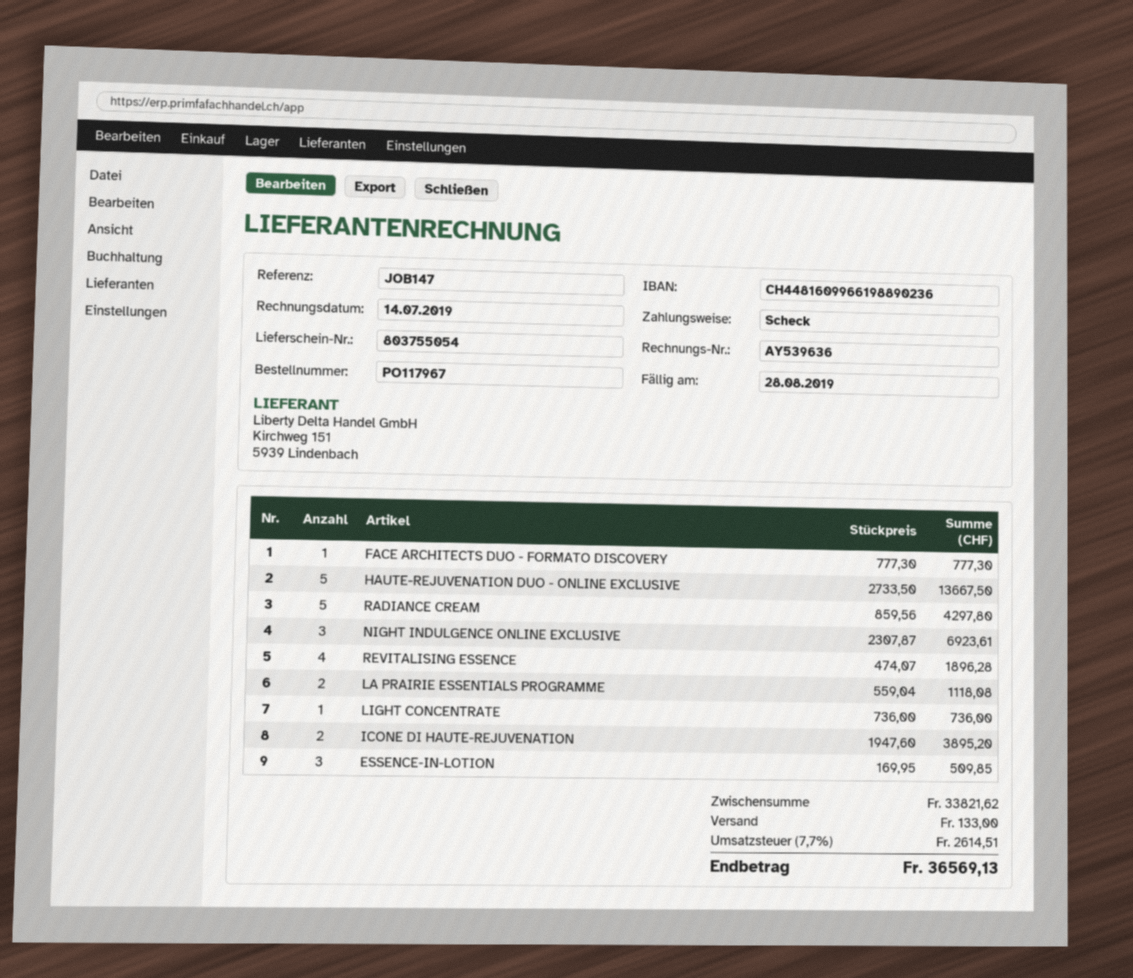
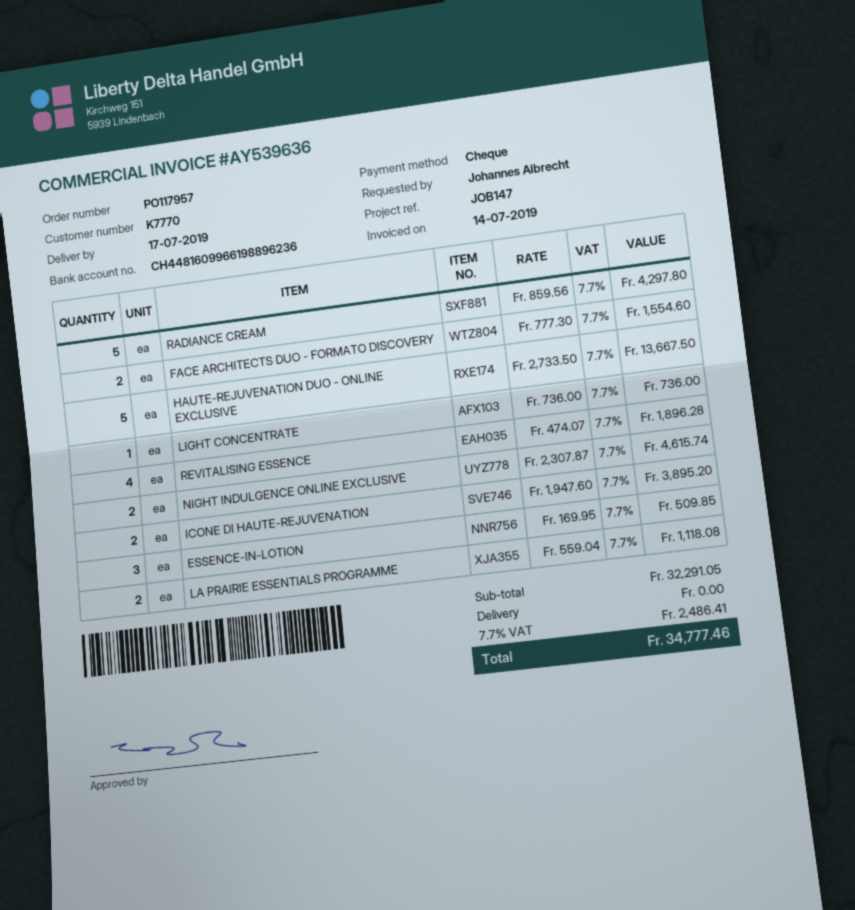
order number: PO117967 -> PO117957
bank account: CH4481609966198890236 -> CH4481609966198896236
FACE ARCHITECTS DUO - FORMATO DISCOVERY: 1 x 777.30 = 777.30 -> 2 x 777.30 = 1554.60
NIGHT INDULGENCE ONLINE EXCLUSIVE: 3 x 2307.87 = 6923.61 -> 2 x 2307.87 = 4615.74
subtotal: 33821.62 -> 32291.05
shipping: 133.00 -> 0.00
tax: 7.7% = 2614.51 -> 7.7% = 2486.41
total: 36569.13 -> 34777.46

